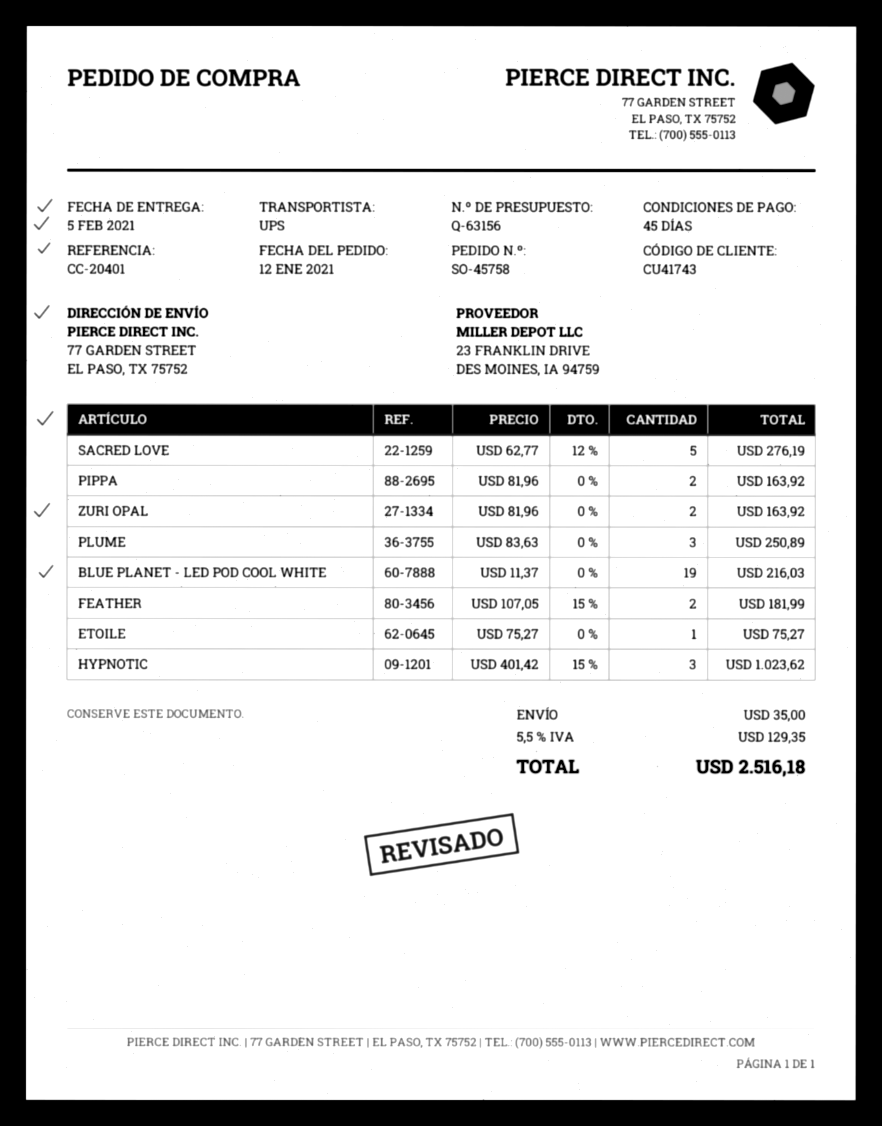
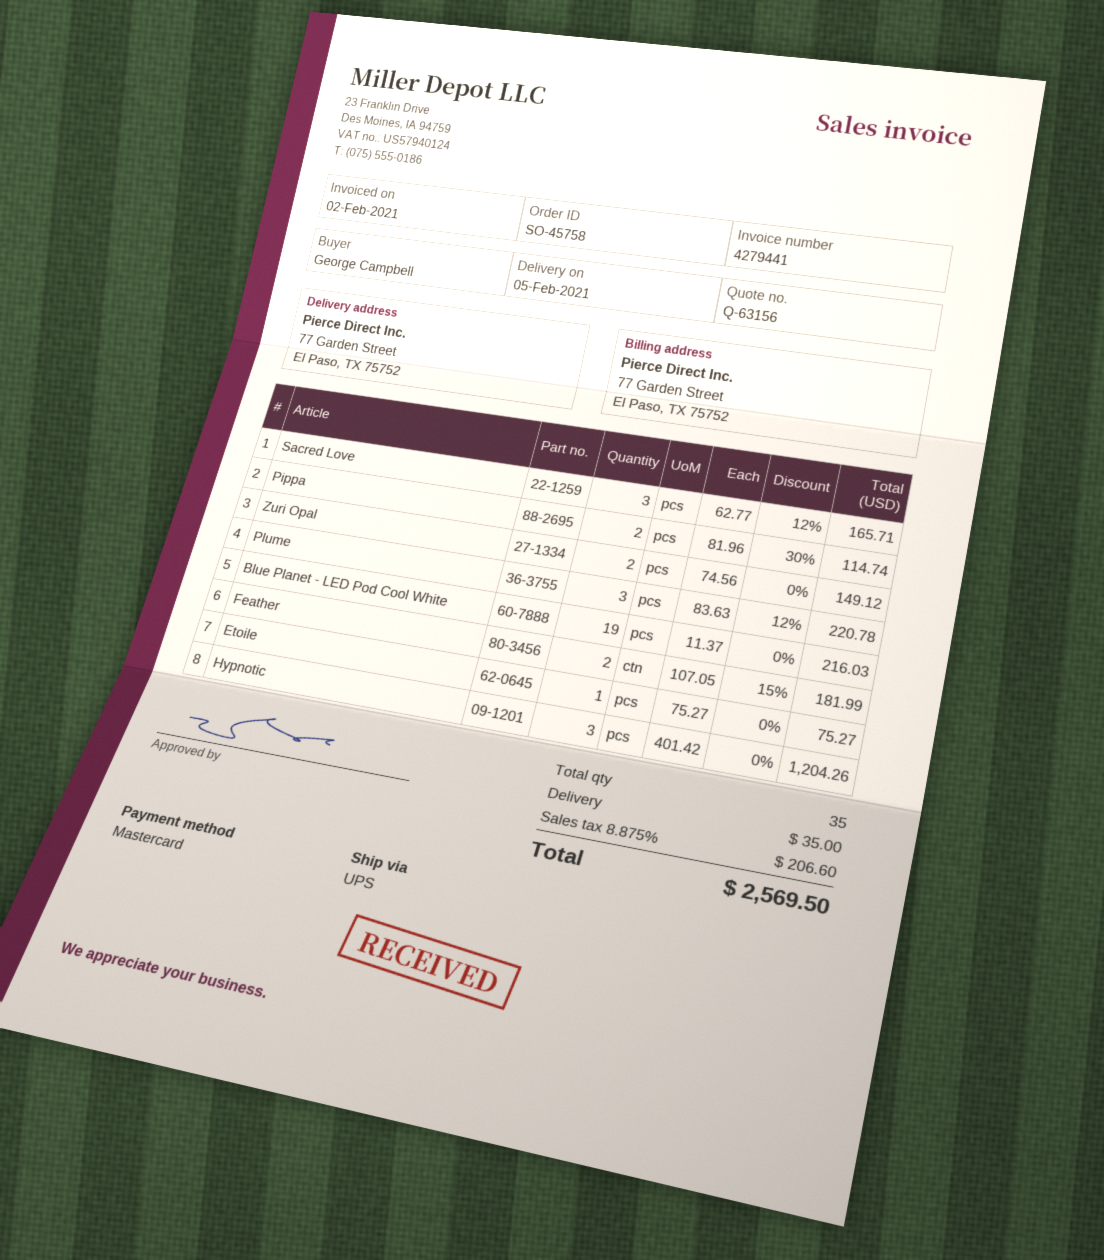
SACRED LOVE: 5 x 62.77 - 12% = 276.19 -> 3 x 62.77 - 12% = 165.71
PIPPA: 2 x 81.96 = 163.92 -> 2 x 81.96 - 30% = 114.74
ZURI OPAL: 2 x 81.96 = 163.92 -> 2 x 74.56 = 149.12
PLUME: 3 x 83.63 = 250.89 -> 3 x 83.63 - 12% = 220.78
HYPNOTIC: 3 x 401.42 - 15% = 1023.62 -> 3 x 401.42 = 1204.26
tax: 5.5% = 129.35 -> 8.875% = 206.60
total: 2516.18 -> 2569.50

